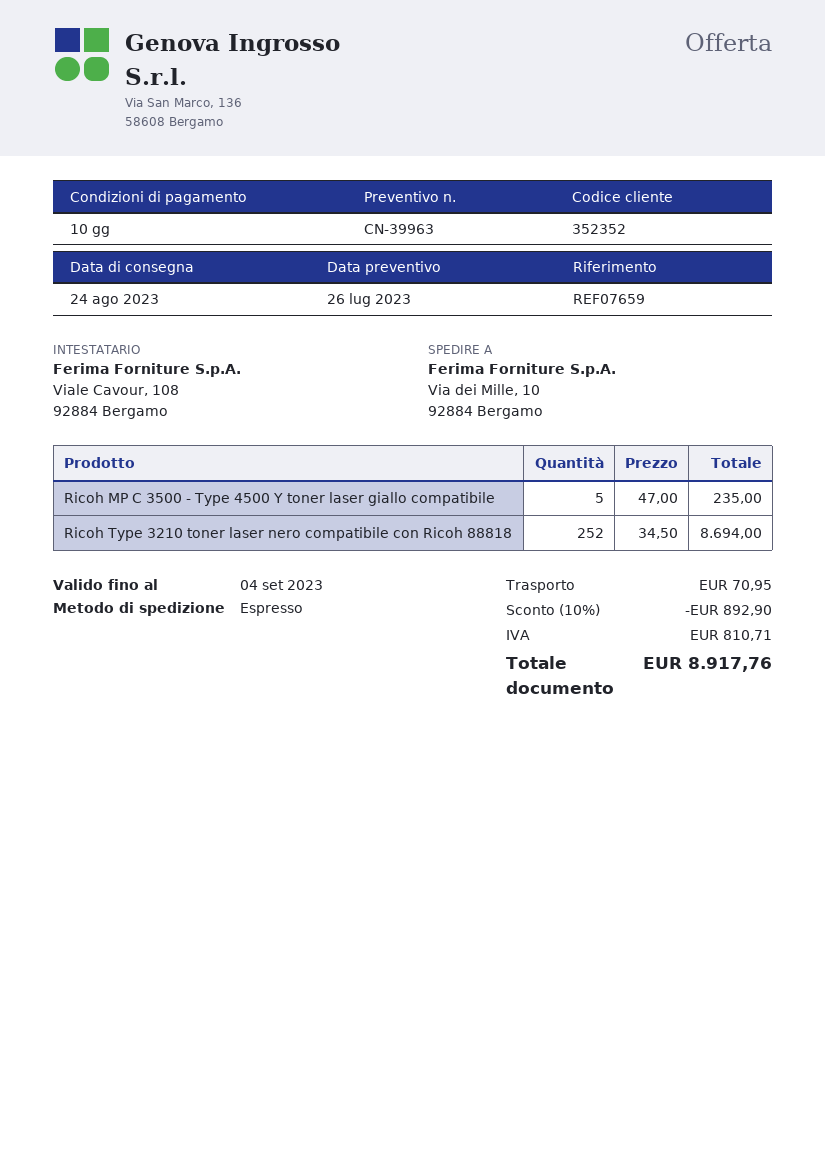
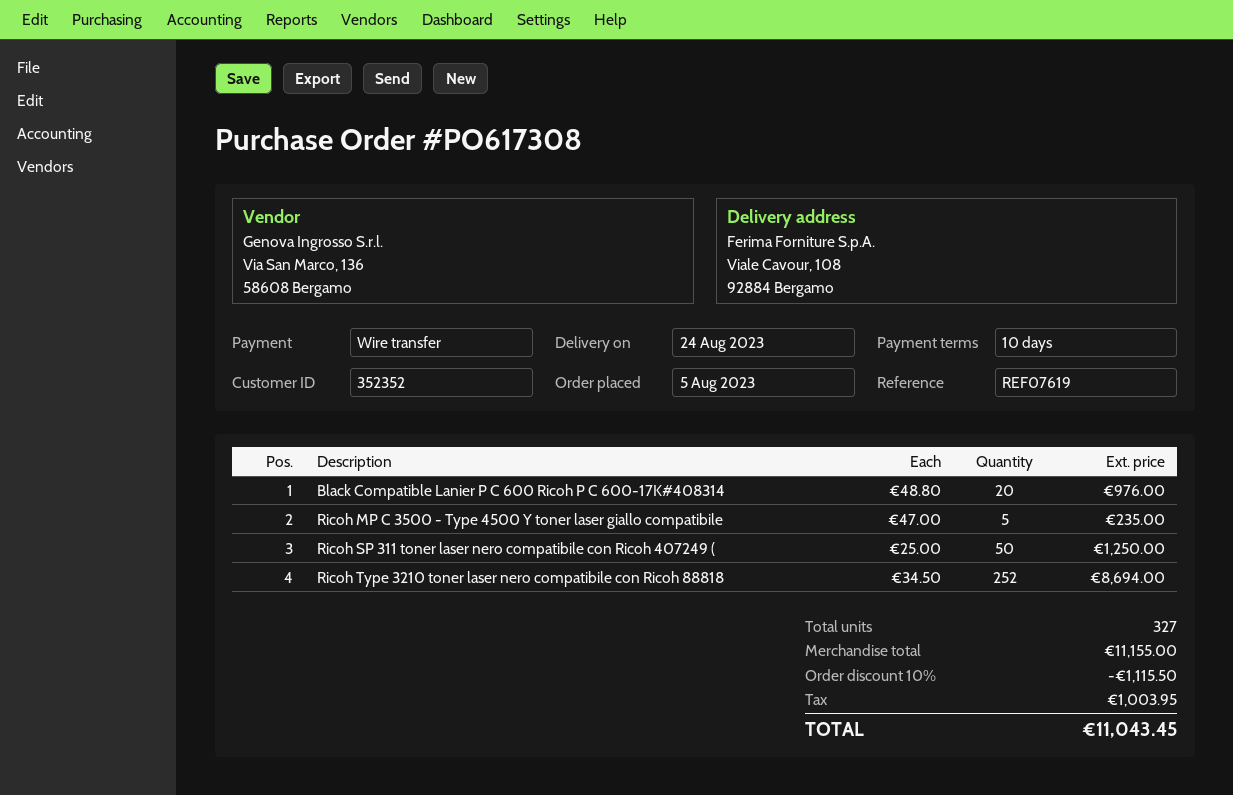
reference: REF07659 -> REF07619
ship to: Via dei Mille, 10, 92884 Bergamo -> Viale Cavour, 108, 92884 Bergamo
Black Compatible Lanier P C 600 Ricoh P C 600-17K#408314: none -> 20 x 48.80 = 976.00
Ricoh SP 311 toner laser nero compatibile con Ricoh 407249 (: none -> 50 x 25.00 = 1250.00
discount: 10% = 892.90 -> 10% = 1115.50
shipping: 70.95 -> none
tax: 810.71 -> 1003.95
total: 8917.76 -> 11043.45

